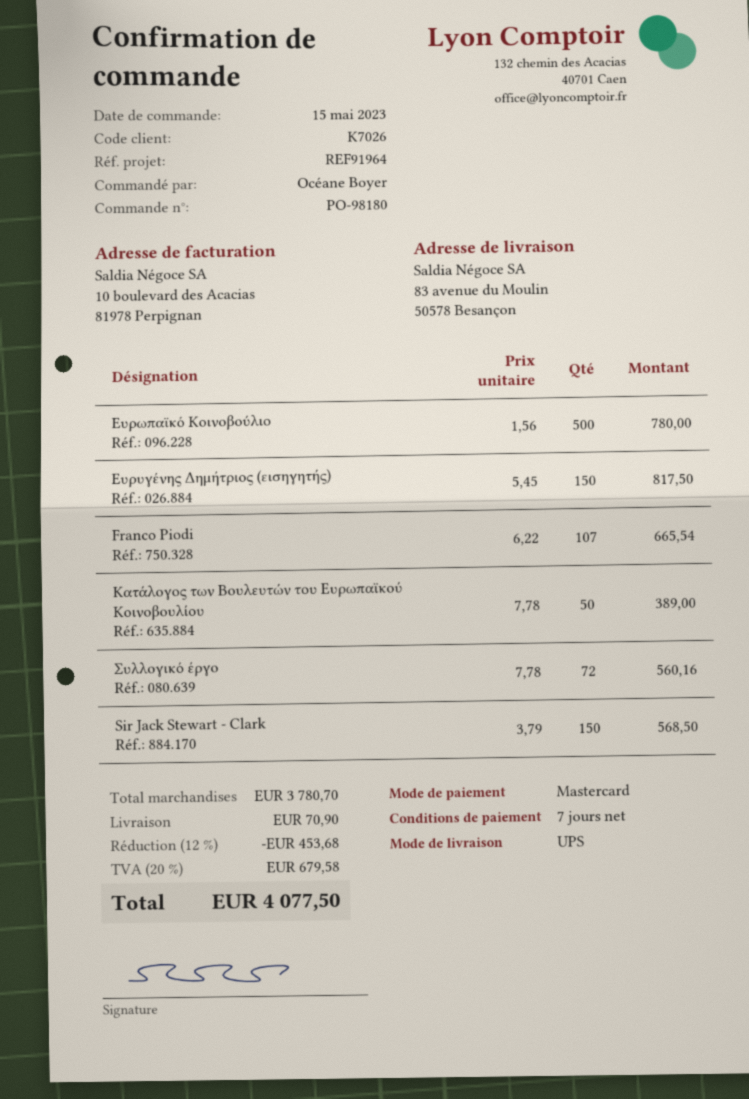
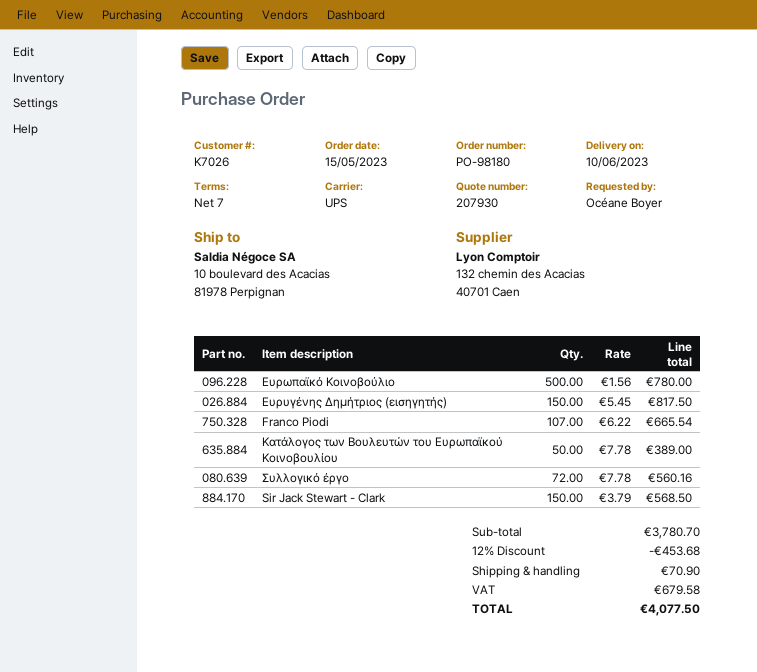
ship to: 83 avenue du Moulin, 50578 Besançon -> 10 boulevard des Acacias, 81978 Perpignan

